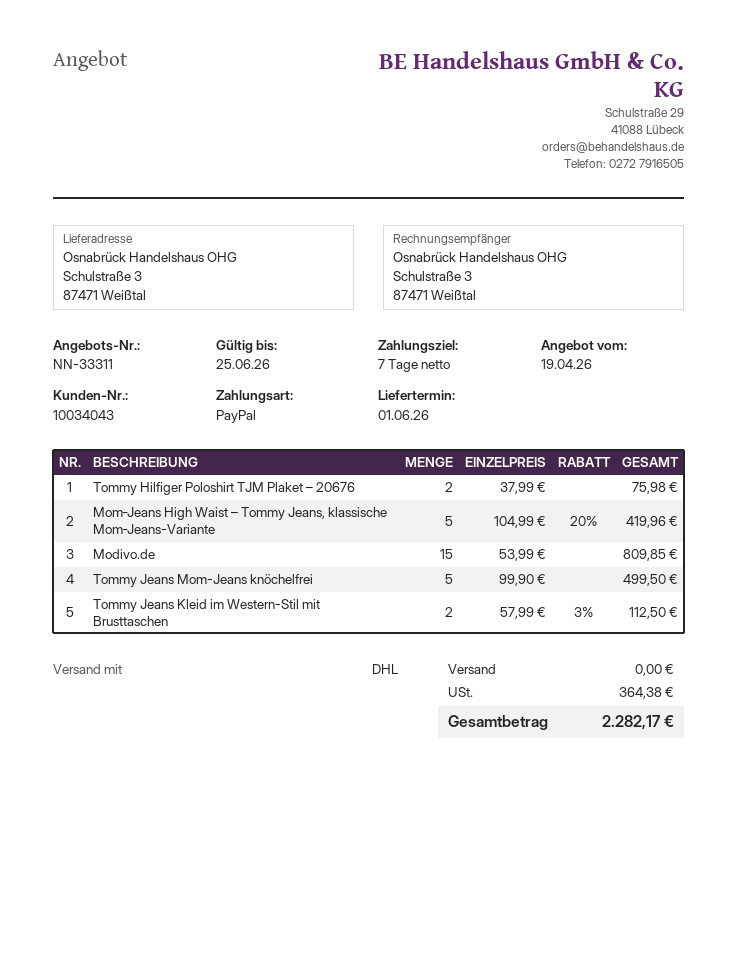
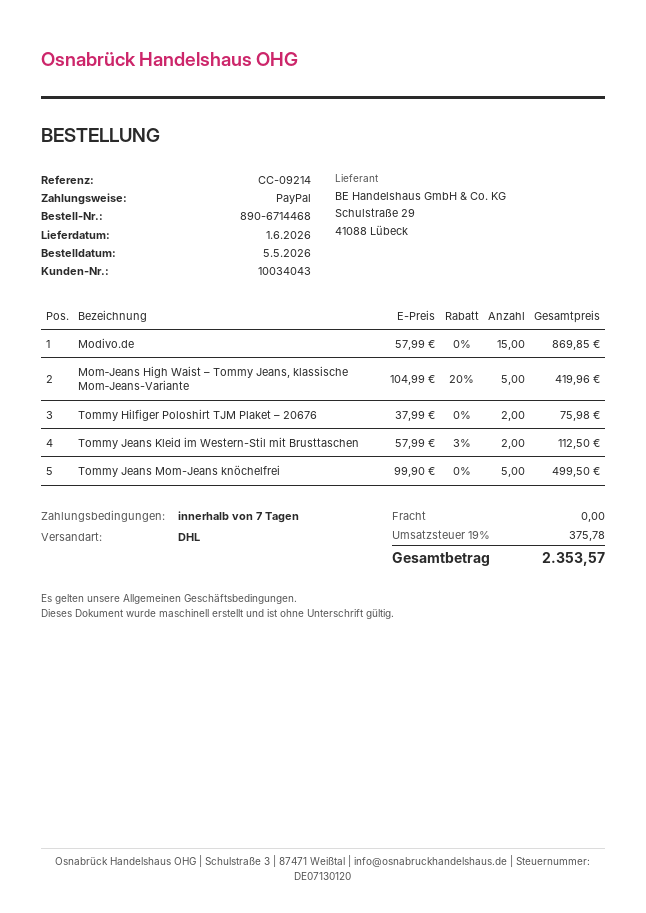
Modivo.de: 15 x 53.99 = 809.85 -> 15 x 57.99 = 869.85
tax: 364.38 -> 375.78
total: 2282.17 -> 2353.57

